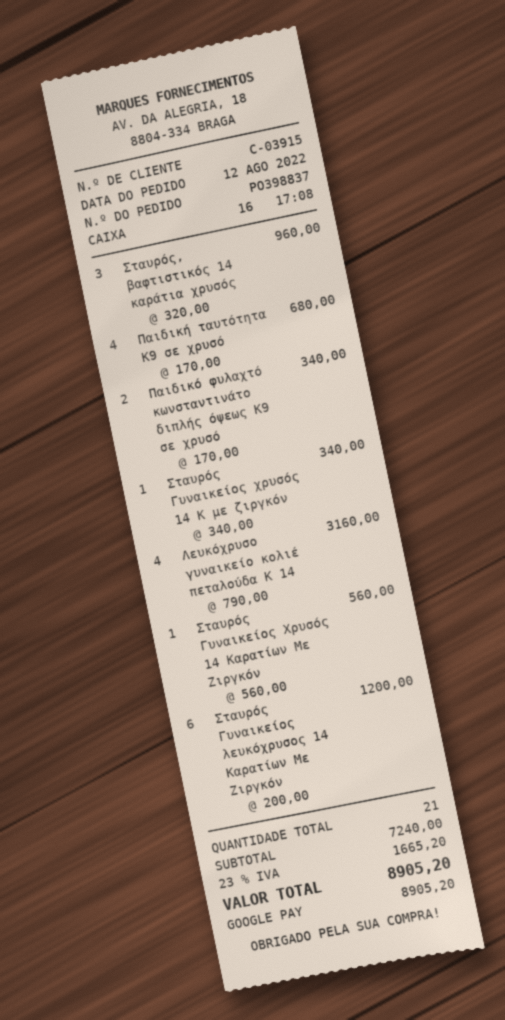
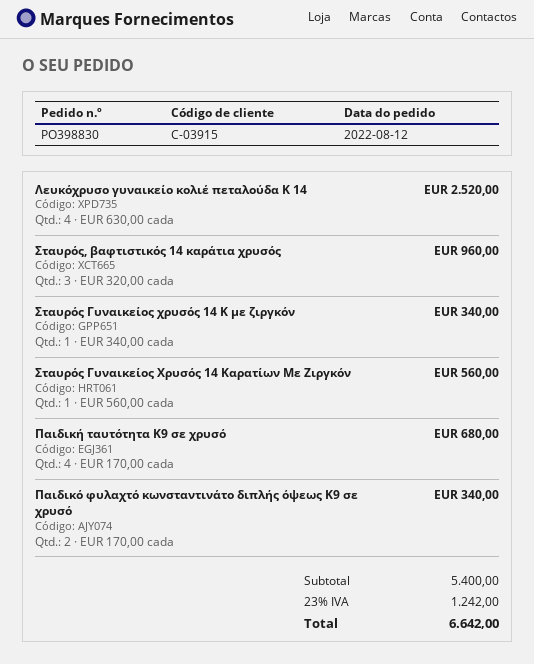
order number: PO398837 -> PO398830
Λευκόχρυσο γυναικείο κολιέ πεταλούδα Κ 14: 4 x 790.00 = 3160.00 -> 4 x 630.00 = 2520.00
Σταυρός Γυναικείος λευκόχρυσος 14 Καρατίων Με Ζιργκόν: 6 x 200.00 = 1200.00 -> none
subtotal: 7240.00 -> 5400.00
tax: 23% = 1665.20 -> 23% = 1242.00
total: 8905.20 -> 6642.00

